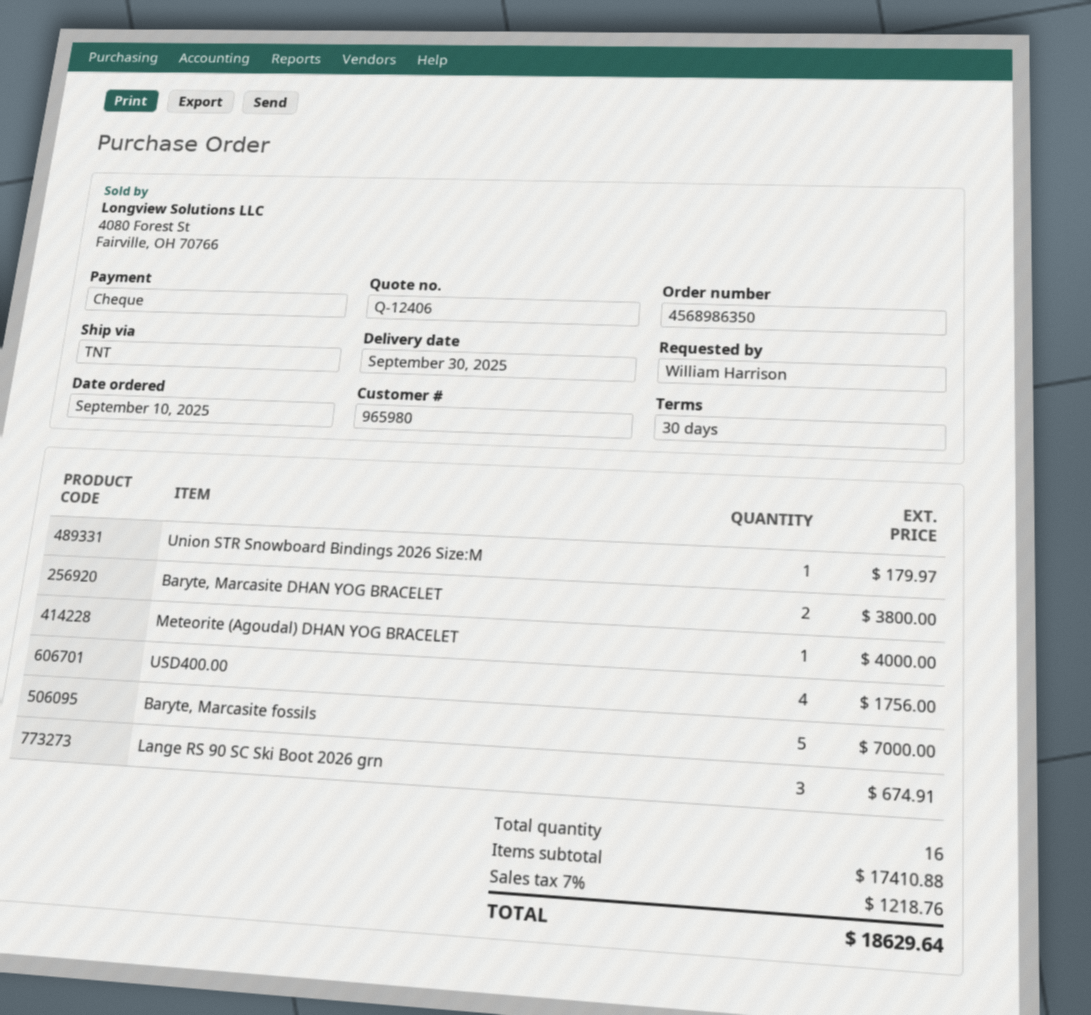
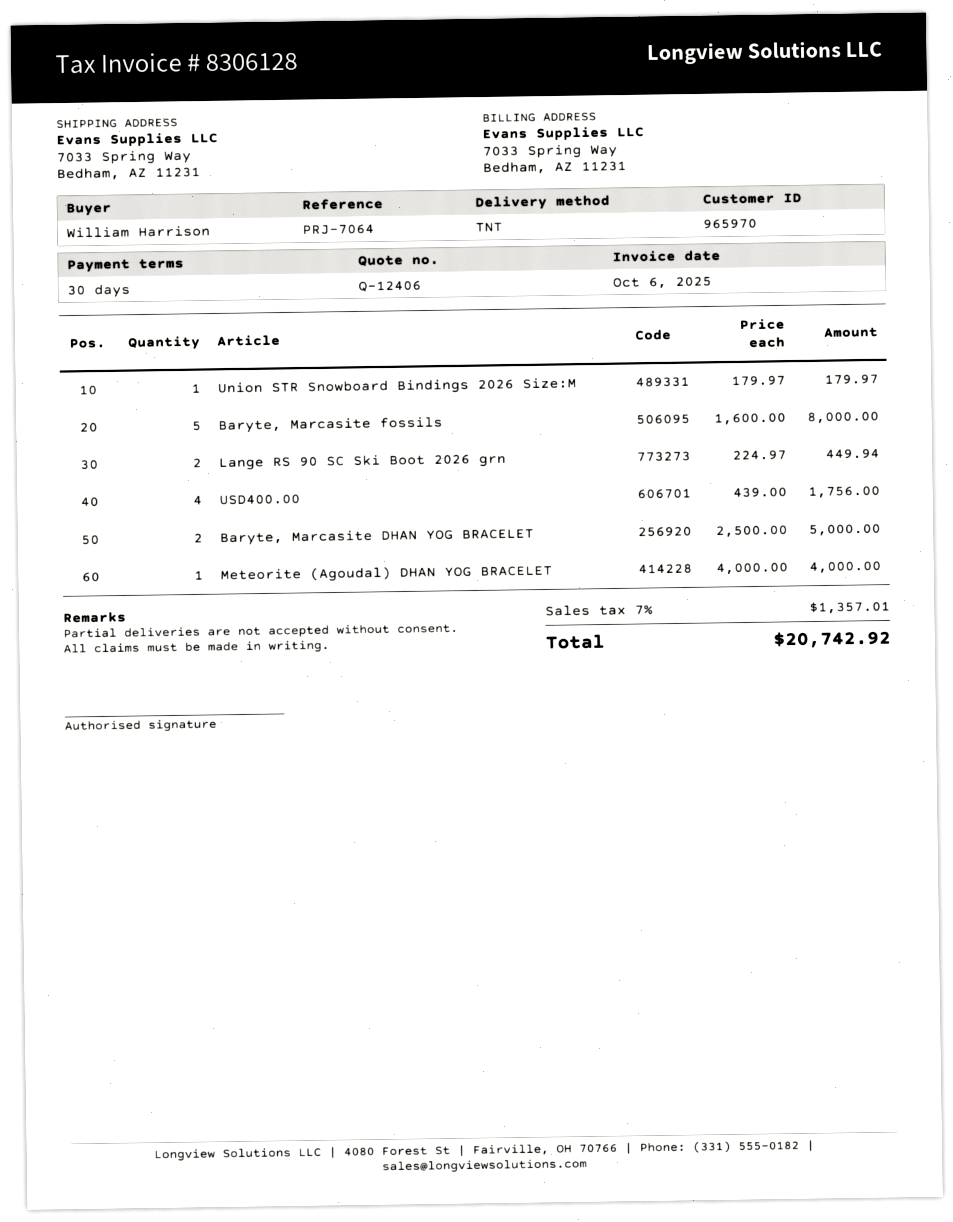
customer number: 965980 -> 965970
Baryte, Marcasite DHAN YOG BRACELET: 2 for 3800.00 -> 2 for 5000.00
Baryte, Marcasite fossils: 5 for 7000.00 -> 5 for 8000.00
Lange RS 90 SC Ski Boot 2026 grn: 3 for 674.91 -> 2 for 449.94
tax: 7% = 1218.76 -> 7% = 1357.01
total: 18629.64 -> 20742.92

